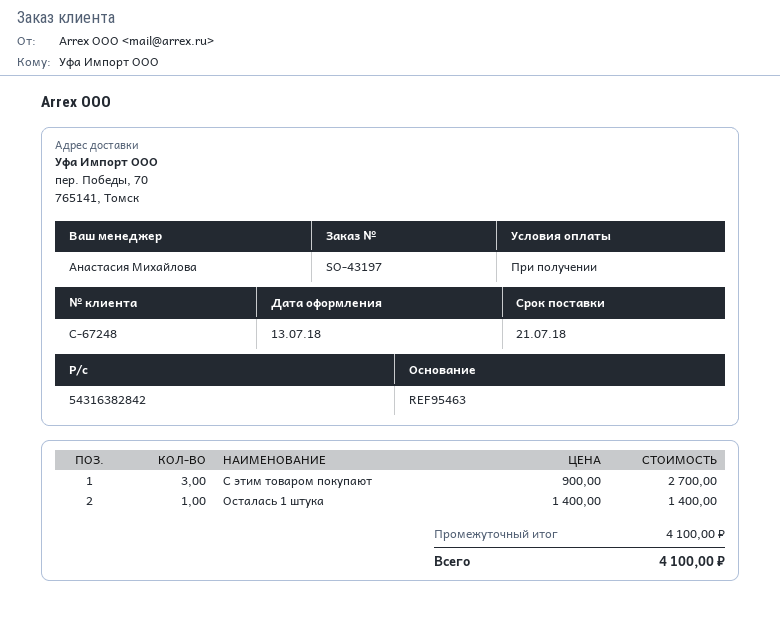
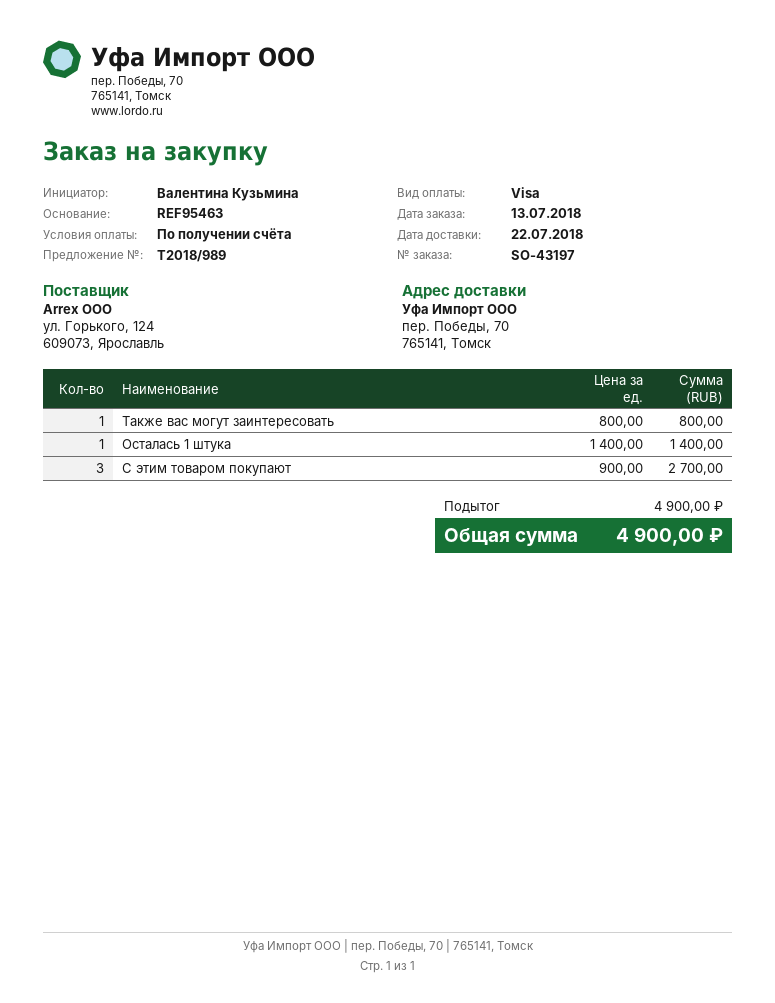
delivery date: 2018-07-21 -> 2018-07-22
Также вас могут заинтересовать: none -> 1 x 800.00 = 800.00
subtotal: 4100.00 -> 4900.00
total: 4100.00 -> 4900.00

